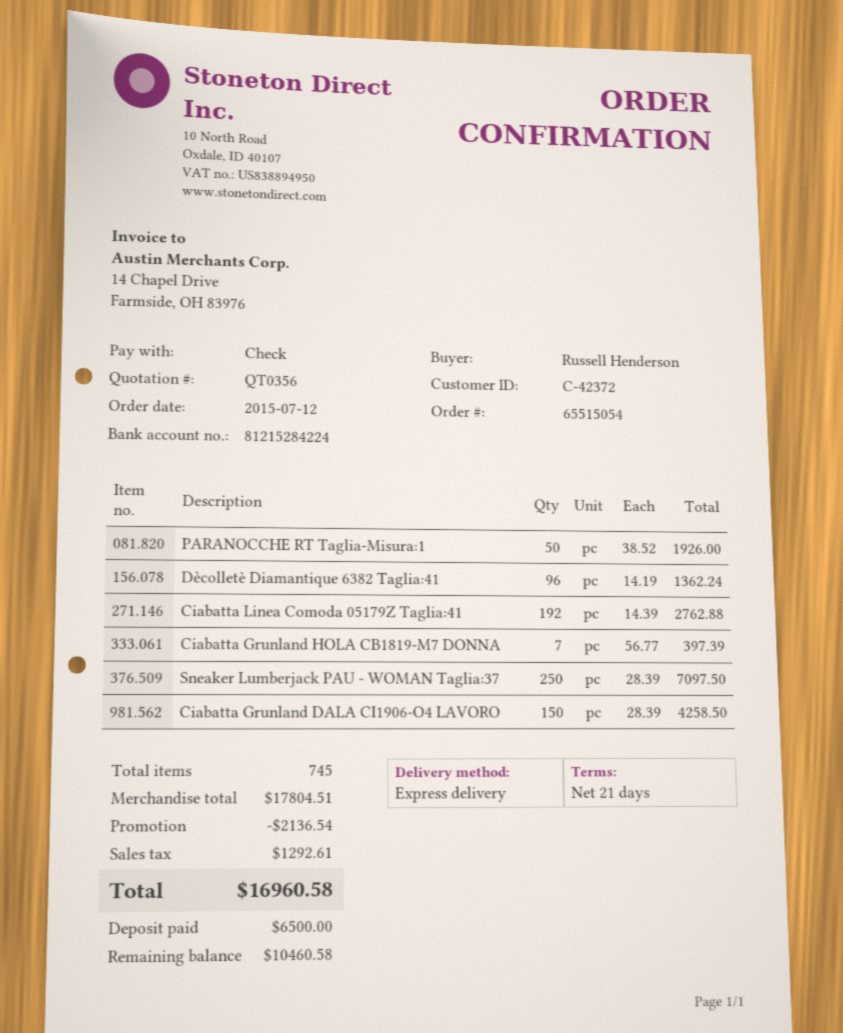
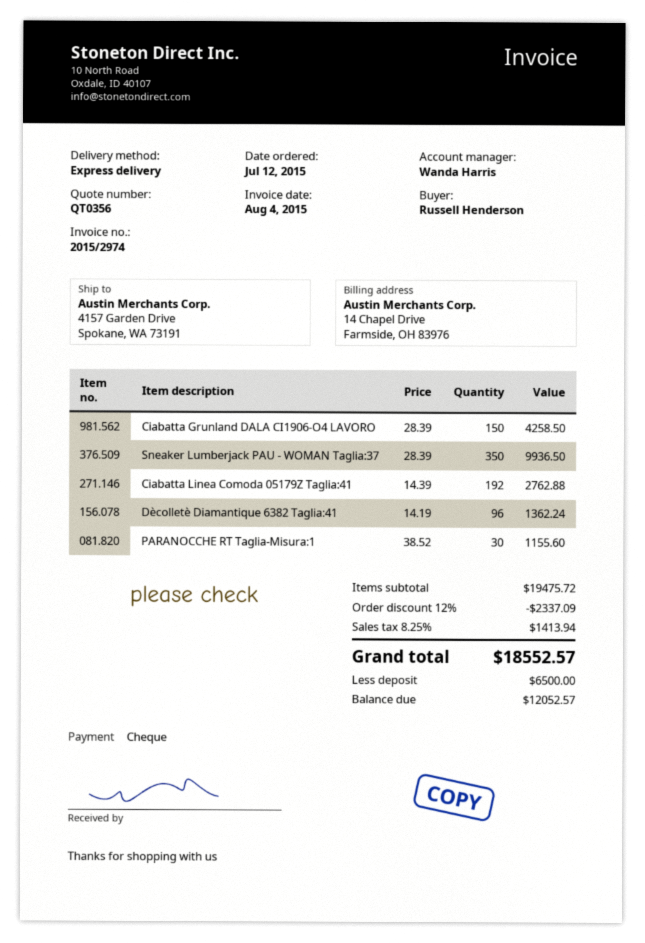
PARANOCCHE RT Taglia-Misura:1: 50 x 38.52 = 1926.00 -> 30 x 38.52 = 1155.60
Ciabatta Grunland HOLA CB1819-M7 DONNA: 7 x 56.77 = 397.39 -> none
Sneaker Lumberjack PAU - WOMAN Taglia:37: 250 x 28.39 = 7097.50 -> 350 x 28.39 = 9936.50
subtotal: 17804.51 -> 19475.72
discount: 2136.54 -> 2337.09
tax: 1292.61 -> 1413.94
total: 16960.58 -> 18552.57
balance: 10460.58 -> 12052.57

